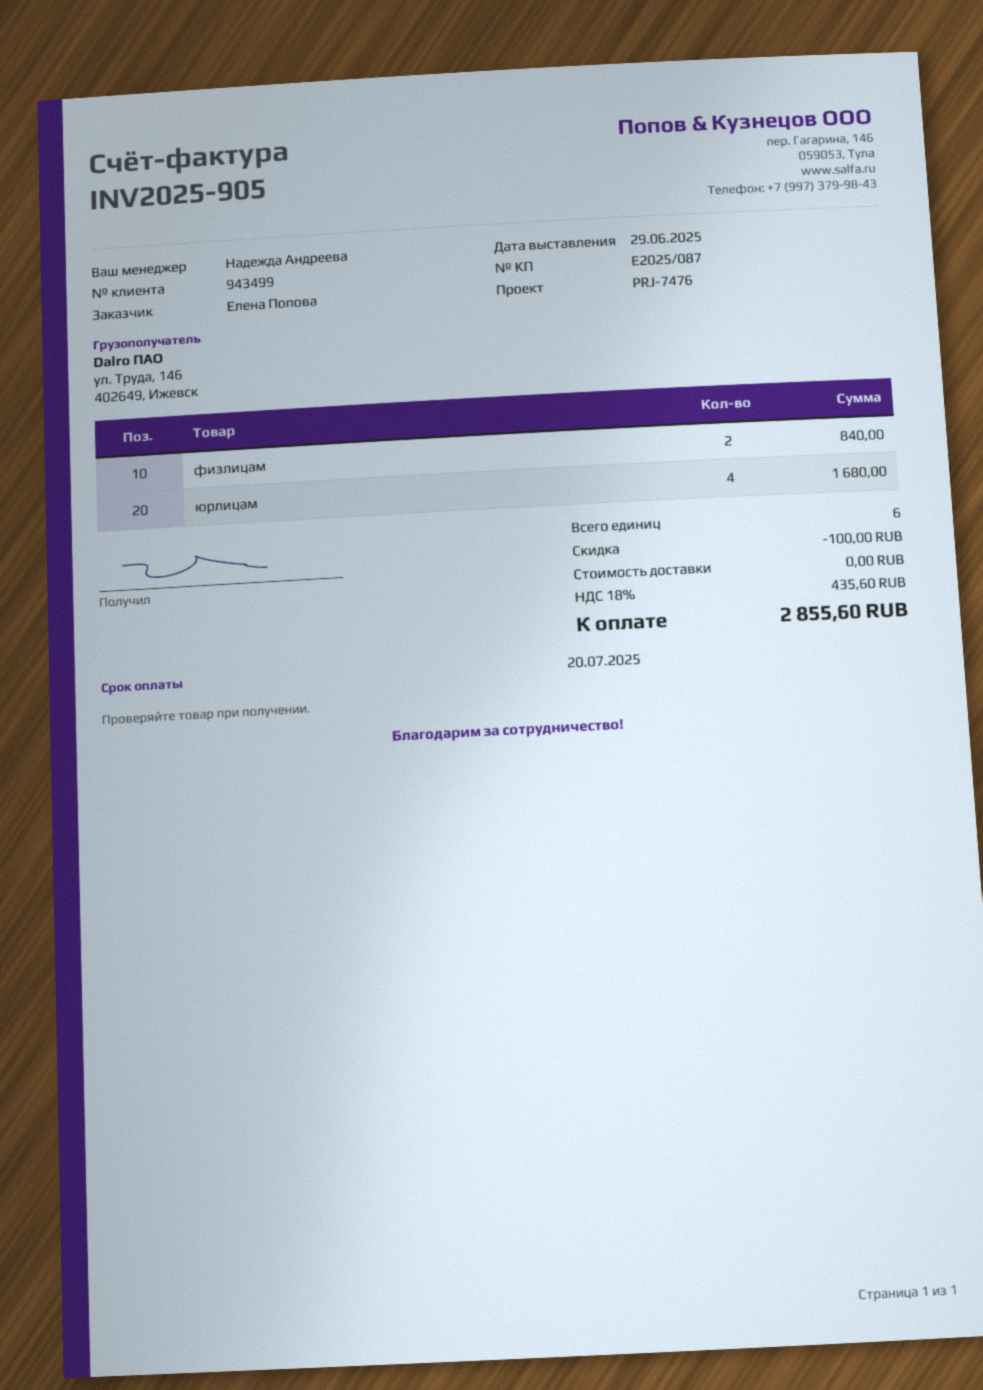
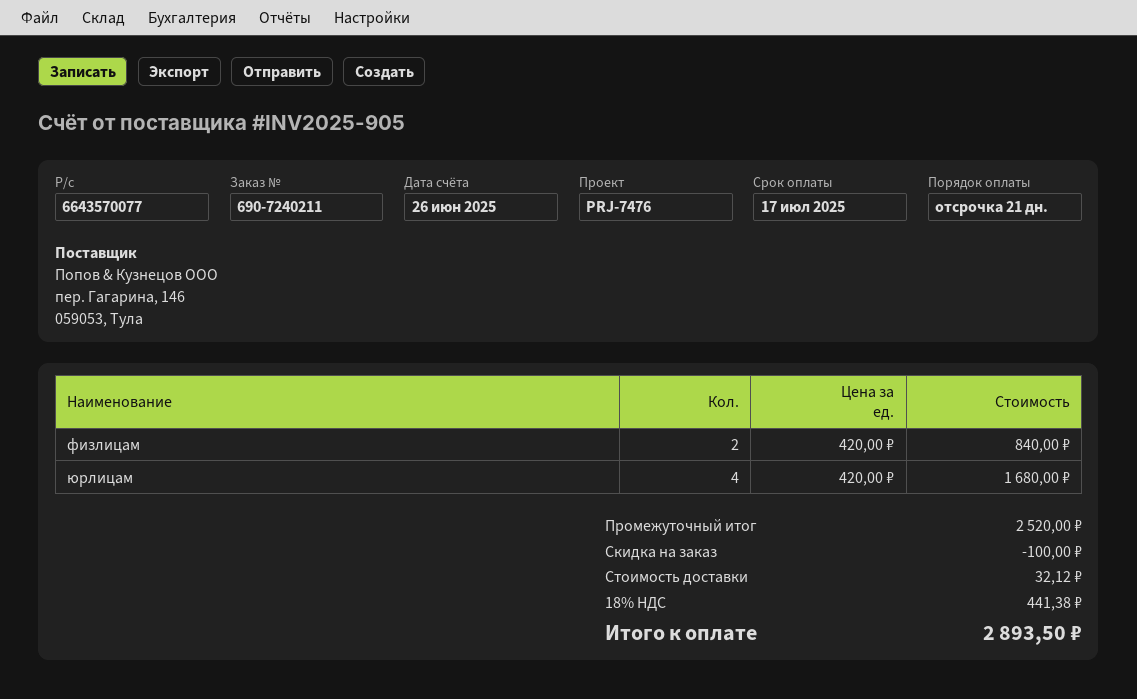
invoice date: 2025-06-29 -> 2025-06-26
due date: 2025-07-20 -> 2025-07-17
shipping: 0.00 -> 32.12
tax: 18% = 435.60 -> 18% = 441.38
total: 2855.60 -> 2893.50

